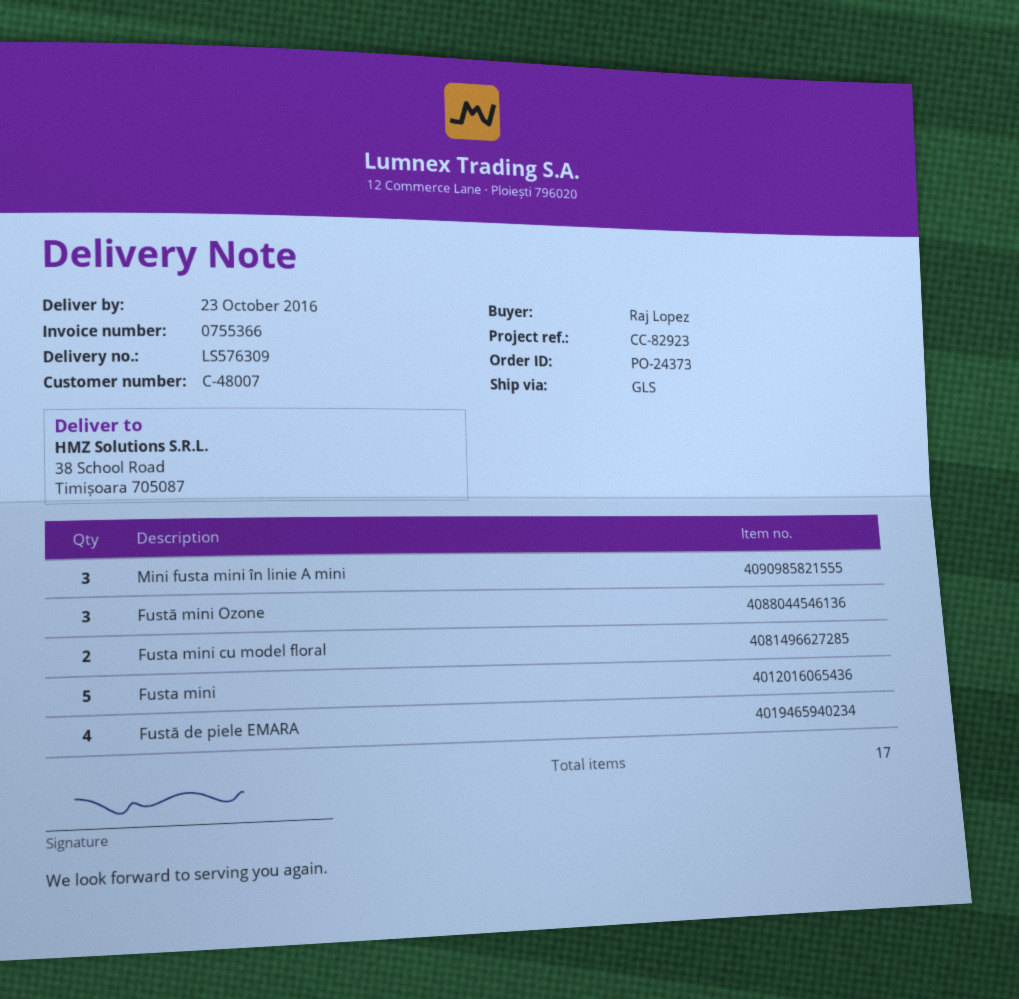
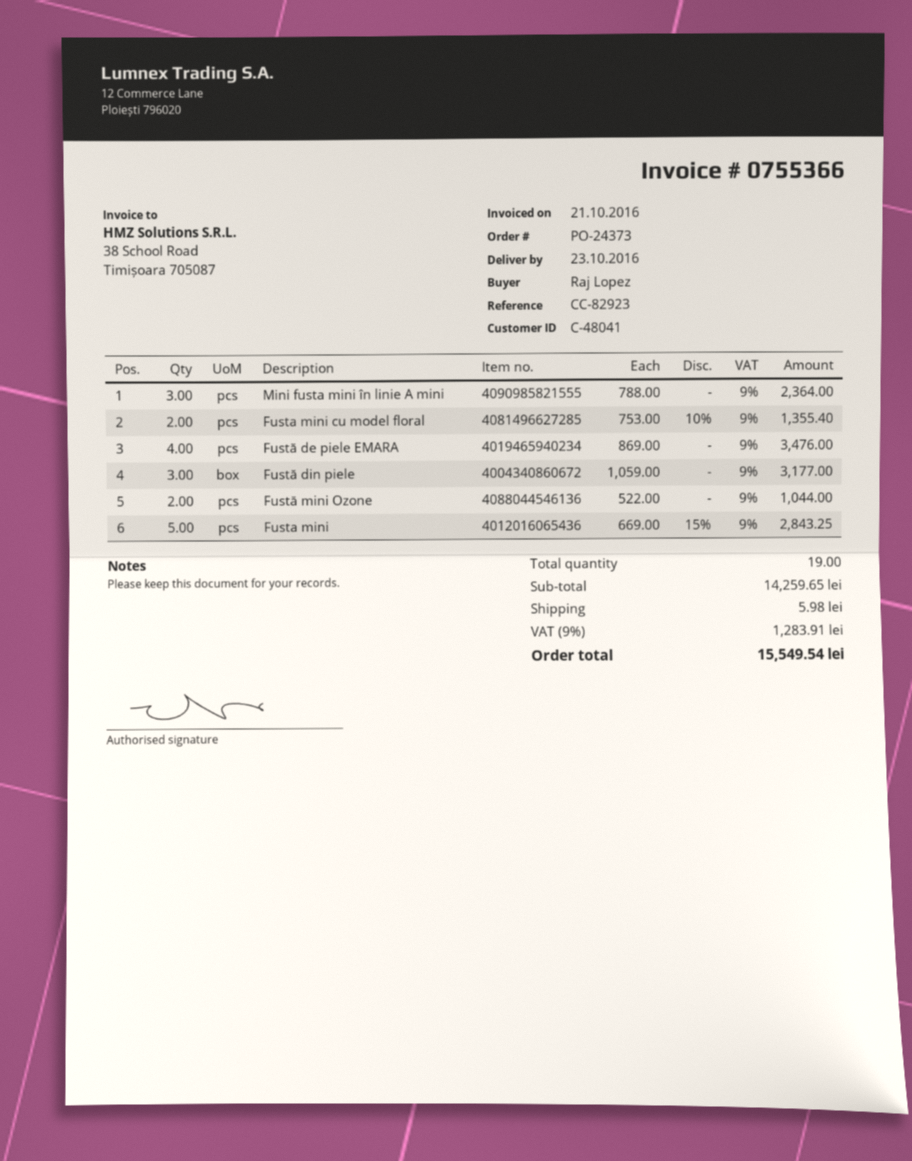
customer number: C-48007 -> C-48041
Fustă mini Ozone: 3 -> 2
Fustă din piele: none -> 3
total quantity: 17 -> 19

